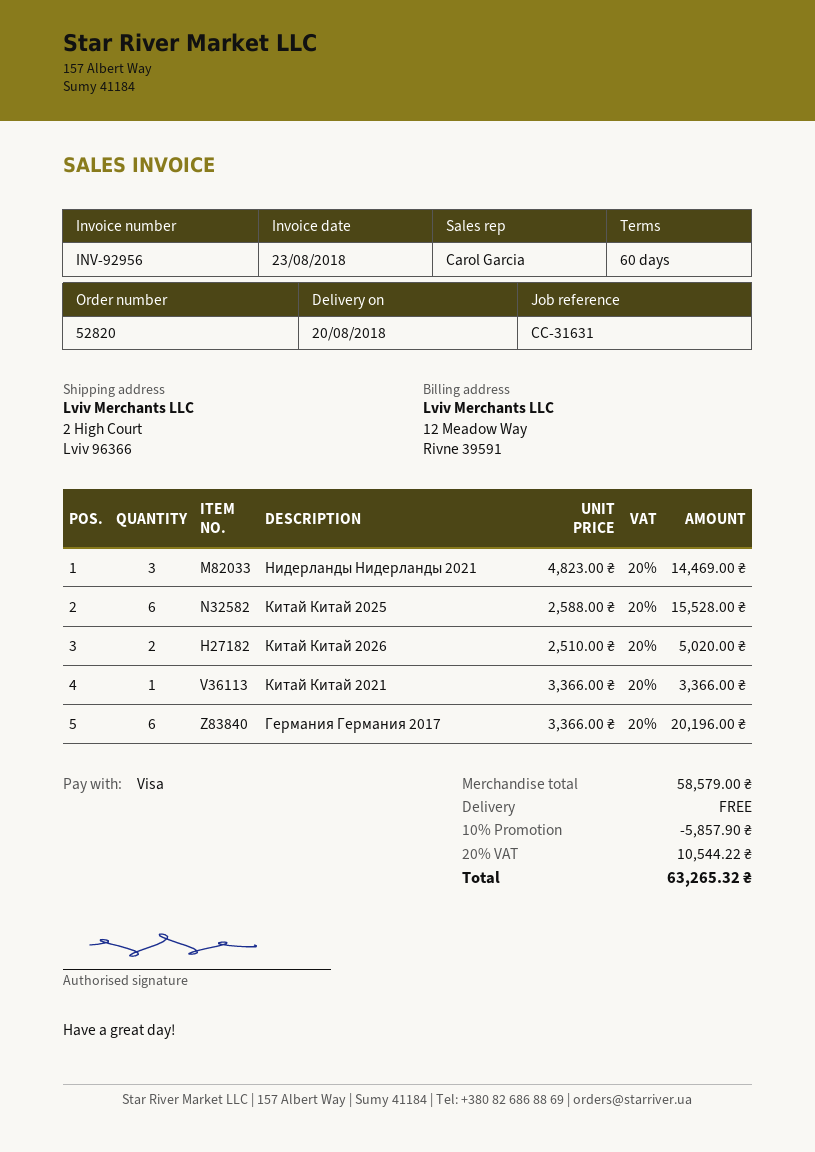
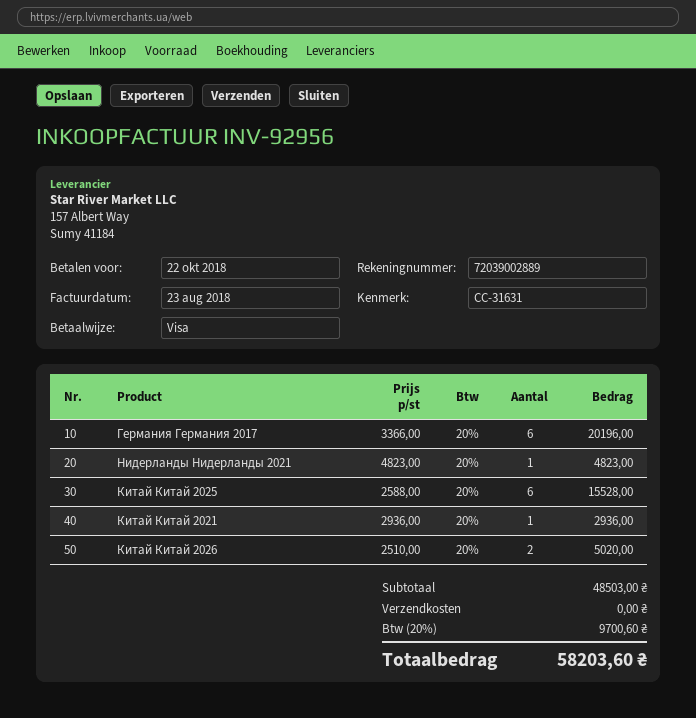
Нидерланды Нидерланды 2021: 3 x 4823.00 = 14469.00 -> 1 x 4823.00 = 4823.00
Китай Китай 2021: 1 x 3366.00 = 3366.00 -> 1 x 2936.00 = 2936.00
subtotal: 58579.00 -> 48503.00
discount: 10% = 5857.90 -> none
tax: 20% = 10544.22 -> 20% = 9700.60
total: 63265.32 -> 58203.60

